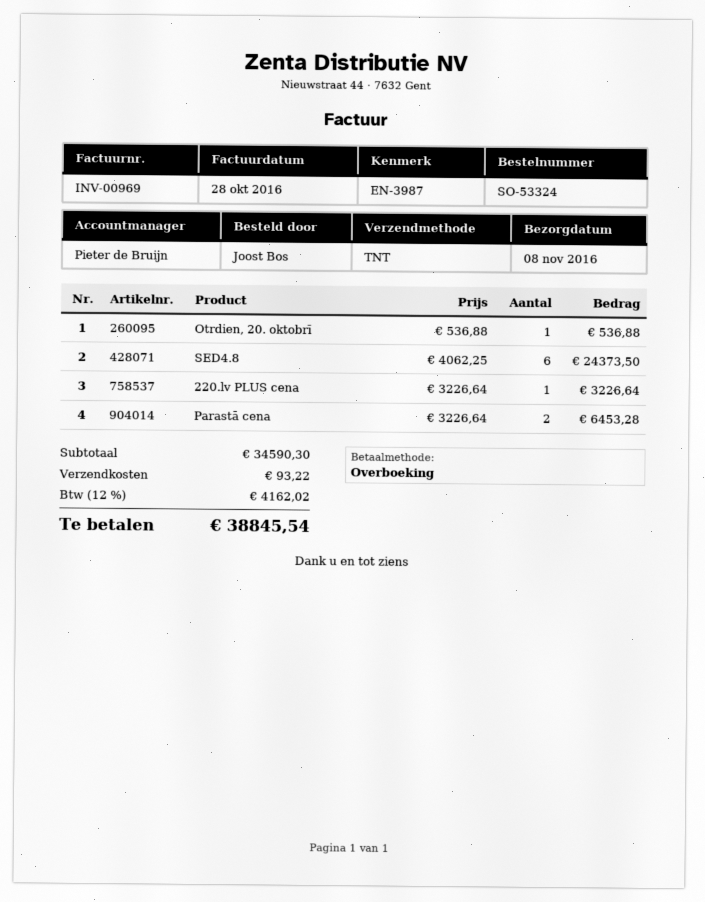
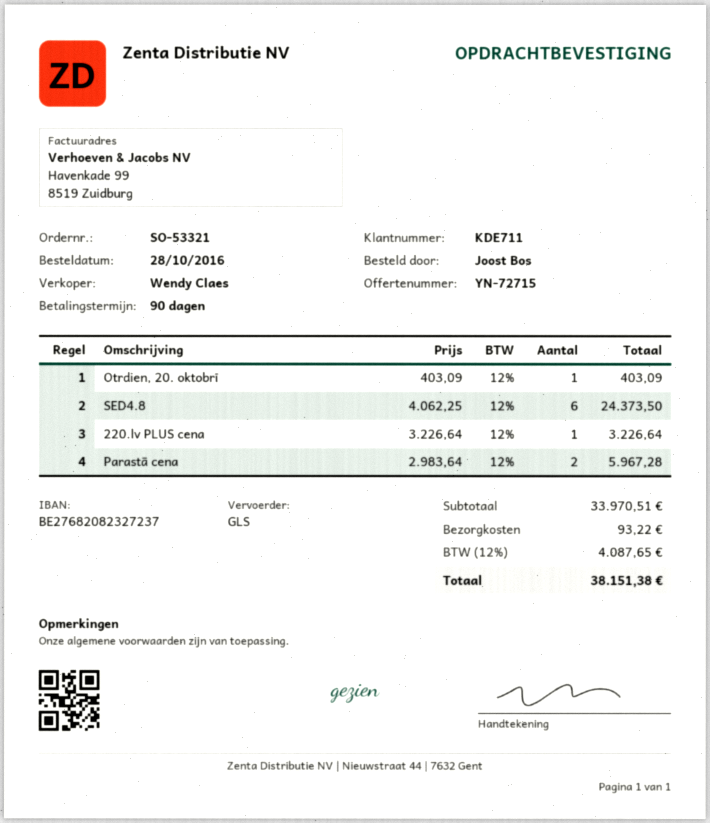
order number: SO-53324 -> SO-53321
sales rep: Pieter de Bruijn -> Wendy Claes
shipping method: TNT -> GLS
Otrdien, 20. oktobrī: 1 x 536.88 = 536.88 -> 1 x 403.09 = 403.09
Parastā cena: 2 x 3226.64 = 6453.28 -> 2 x 2983.64 = 5967.28
subtotal: 34590.30 -> 33970.51
tax: 12% = 4162.02 -> 12% = 4087.65
total: 38845.54 -> 38151.38

